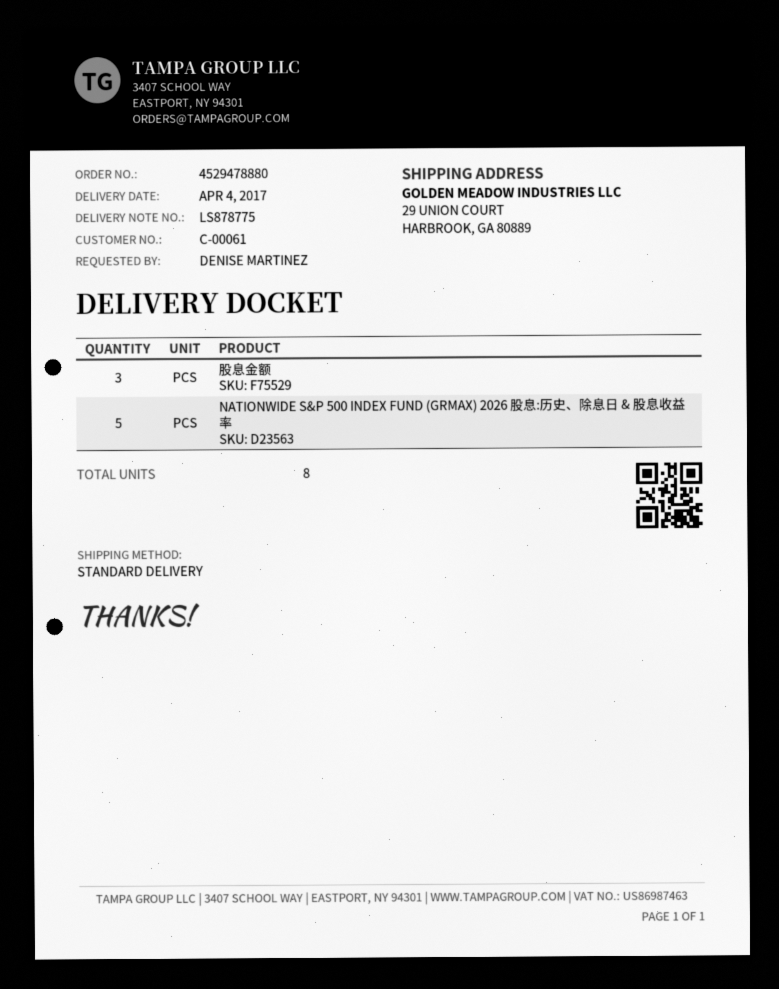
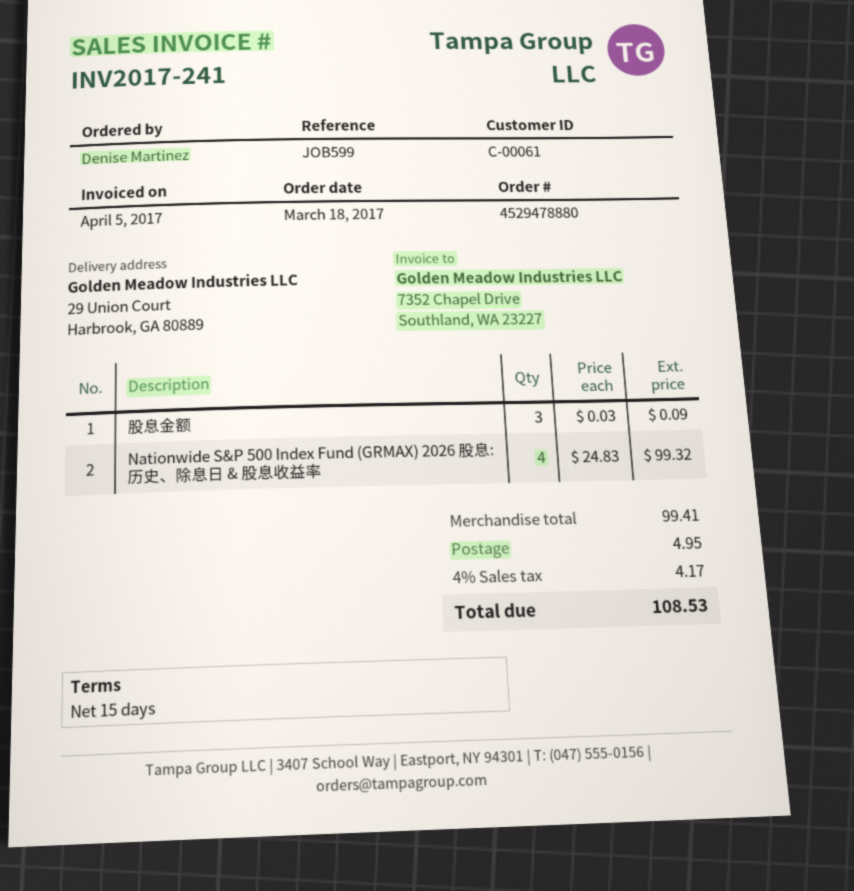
NATIONWIDE S&P 500 INDEX FUND (GRMAX) 2026 股息:历史、除息日 & 股息收益率: 5 -> 4

